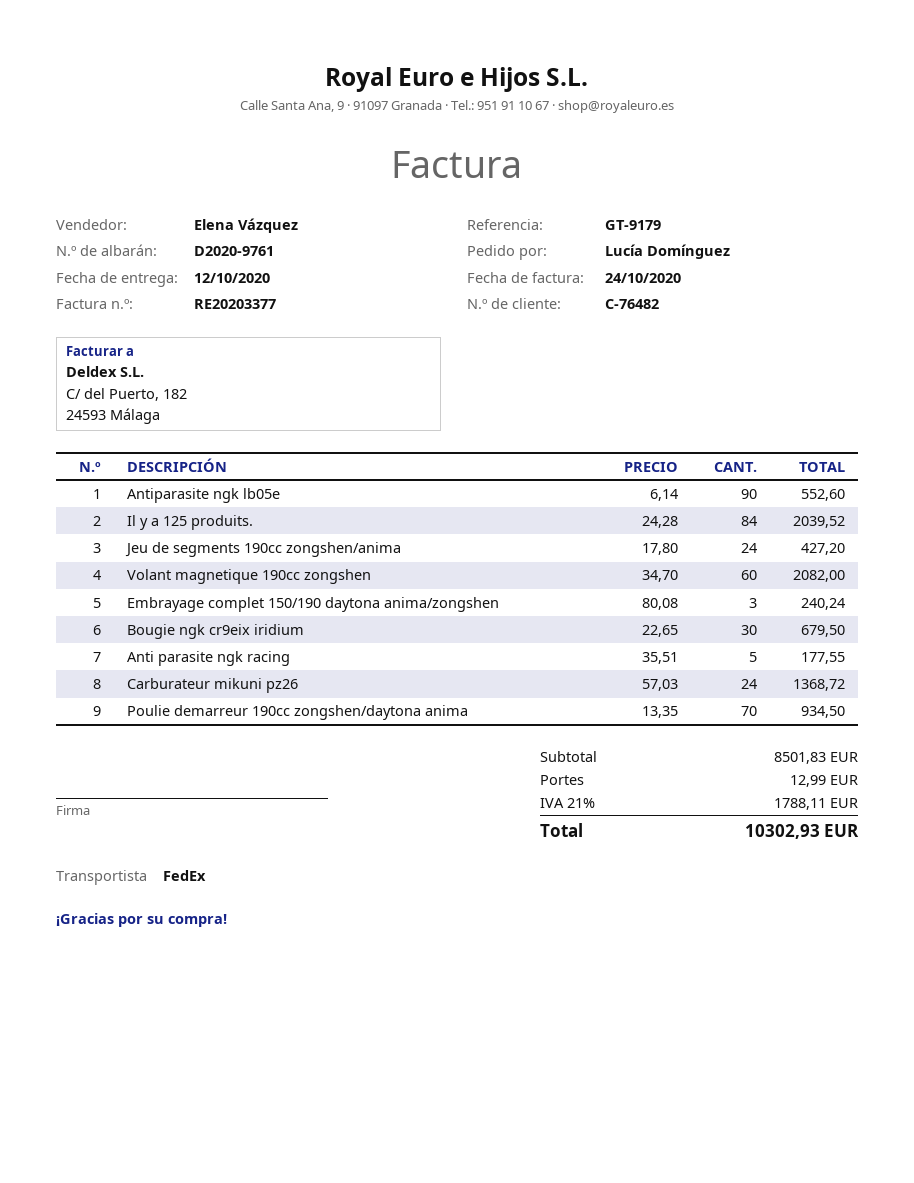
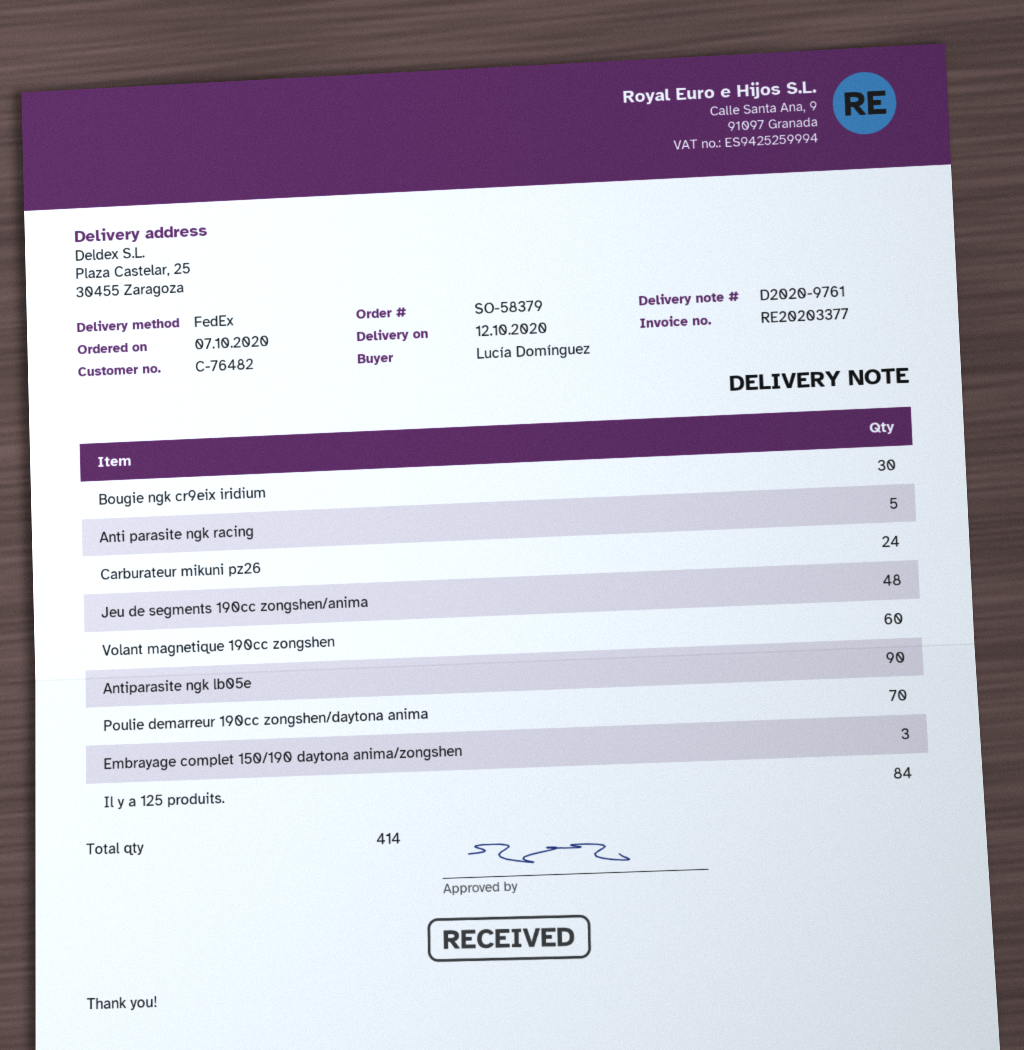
Jeu de segments 190cc zongshen/anima: 24 -> 48

